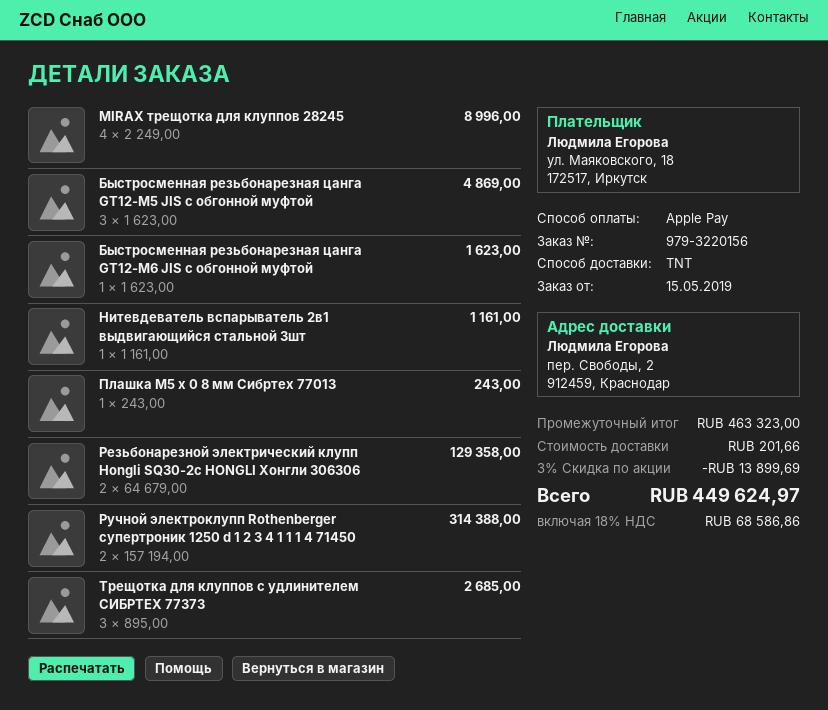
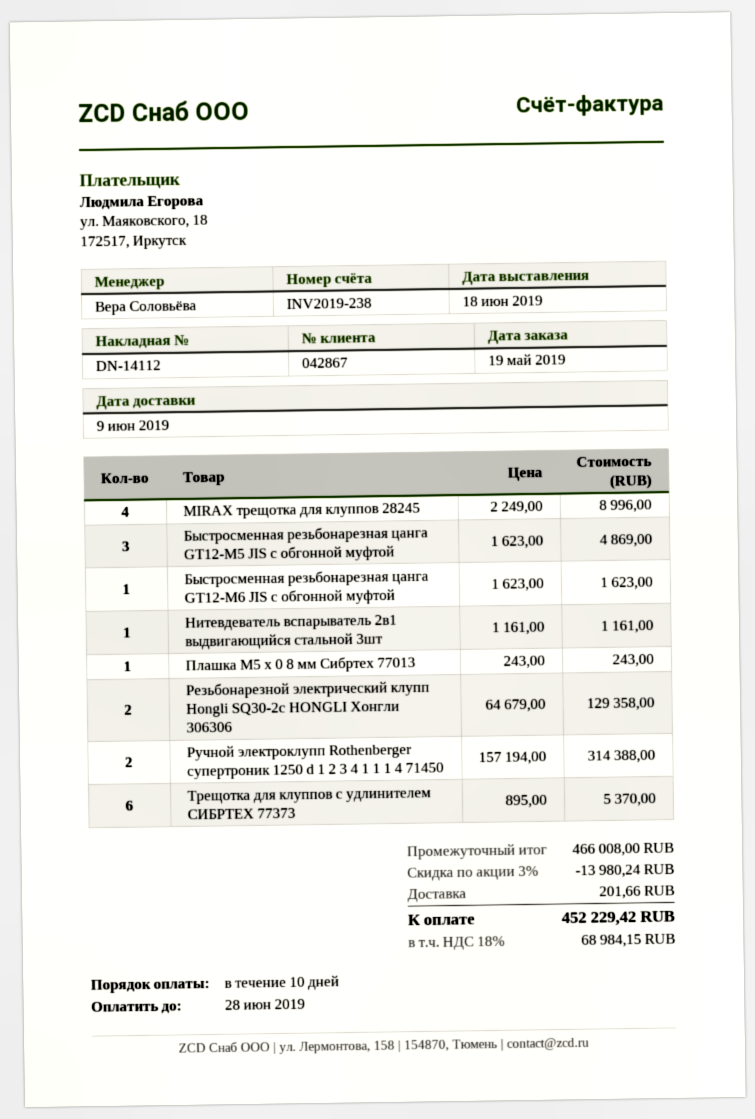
order date: 2019-05-15 -> 2019-05-19
Трещотка для клуппов с удлинителем СИБРТЕХ 77373: 3 x 895.00 = 2685.00 -> 6 x 895.00 = 5370.00
subtotal: 463323.00 -> 466008.00
discount: 3% = 13899.69 -> 3% = 13980.24
tax: 18% = 68586.86 -> 18% = 68984.15
total: 449624.97 -> 452229.42

